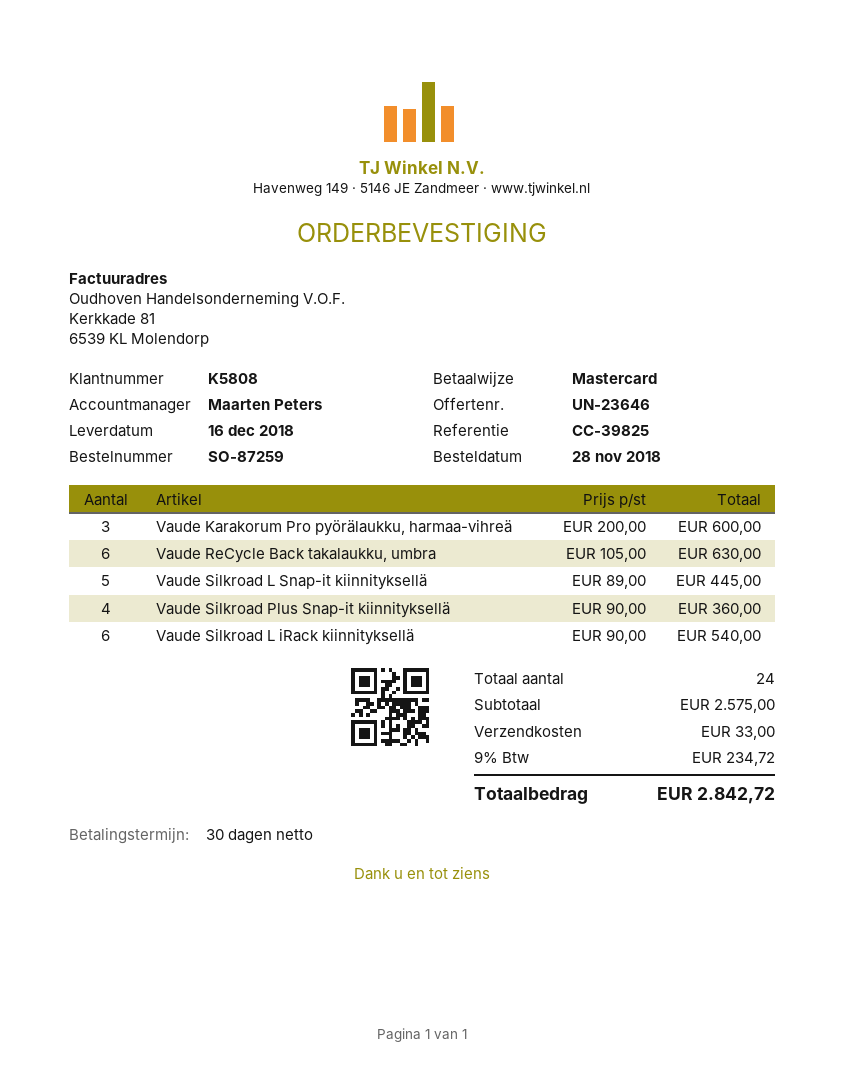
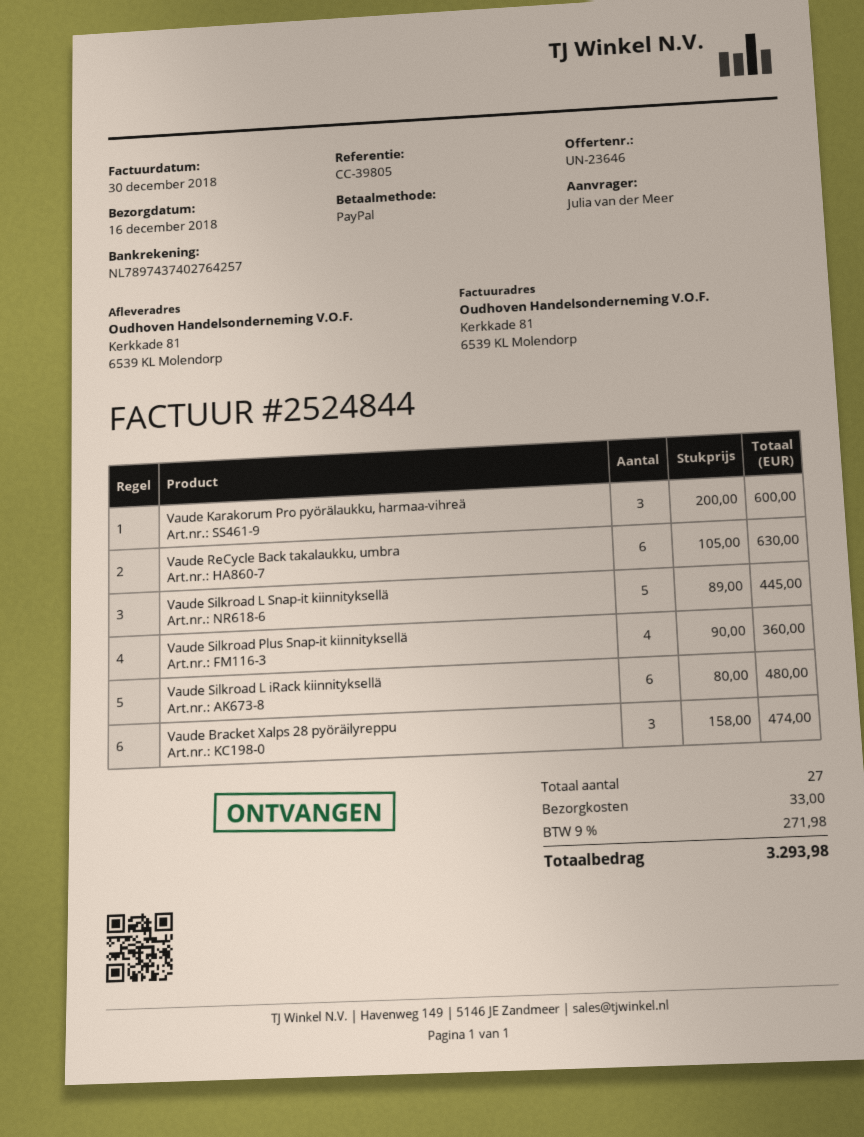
reference: CC-39825 -> CC-39805
payment method: Mastercard -> PayPal
Vaude Silkroad L iRack kiinnityksellä: 6 x 90.00 = 540.00 -> 6 x 80.00 = 480.00
Vaude Bracket Xalps 28 pyöräilyreppu: none -> 3 x 158.00 = 474.00
total quantity: 24 -> 27
tax: 9% = 234.72 -> 9% = 271.98
total: 2842.72 -> 3293.98

